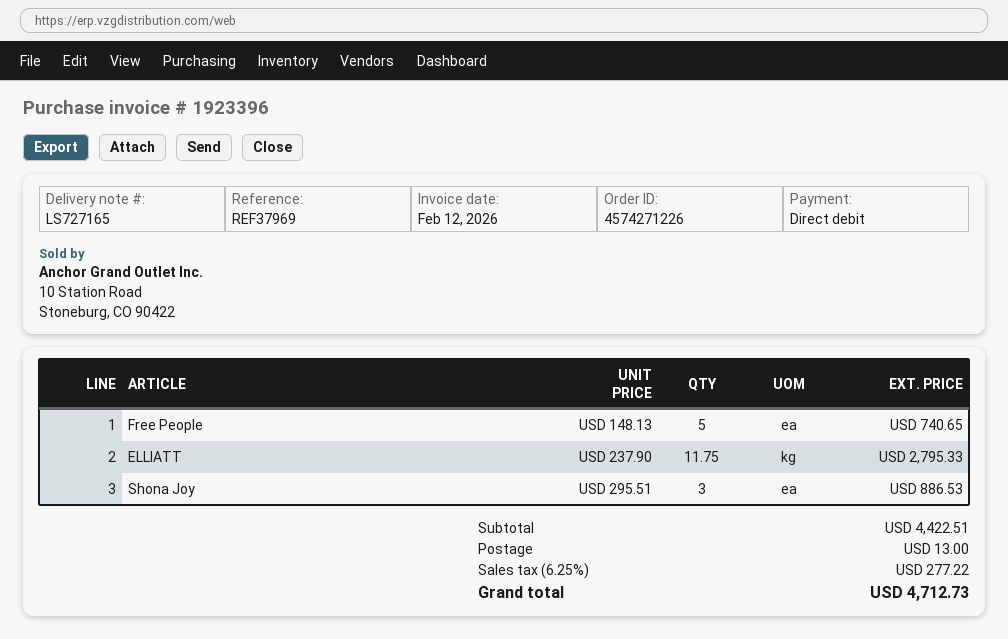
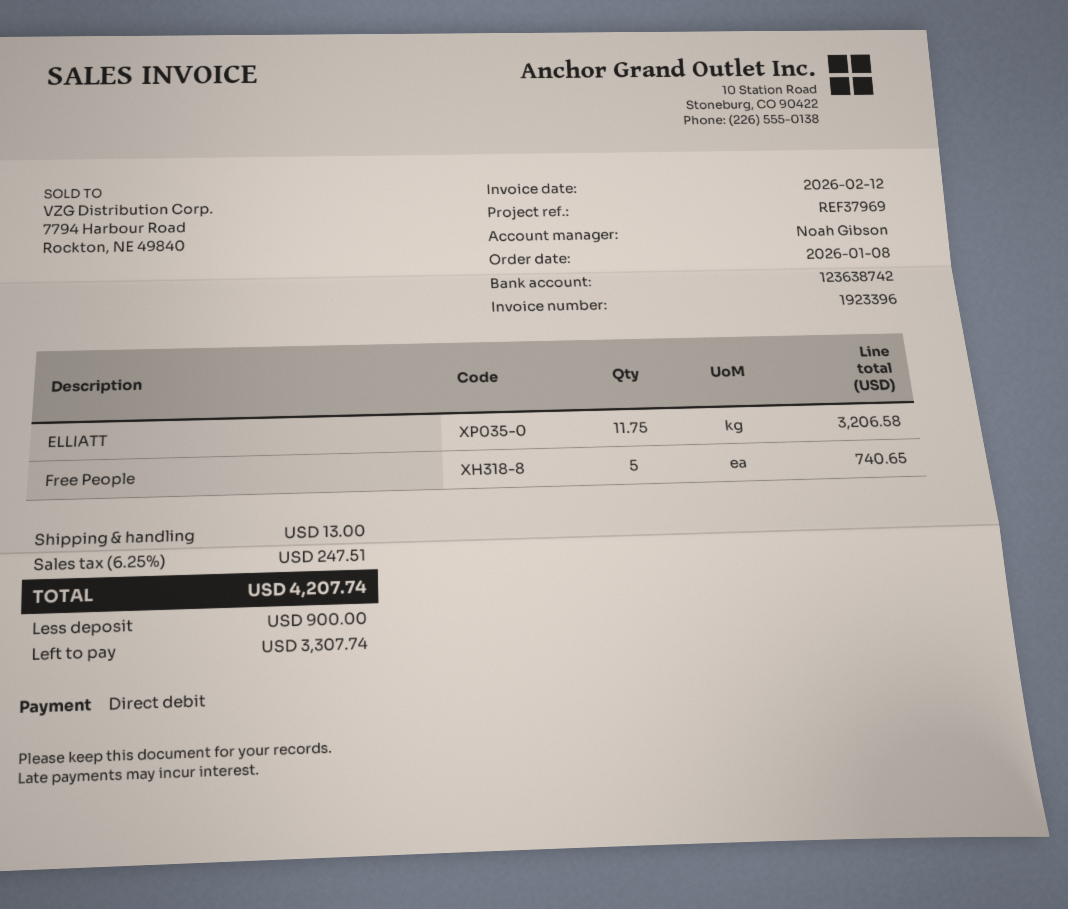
ELLIATT: 11.75 for 2795.33 -> 11.75 for 3206.58
Shona Joy: 3 for 886.53 -> none
tax: 6.25% = 277.22 -> 6.25% = 247.51
total: 4712.73 -> 4207.74

